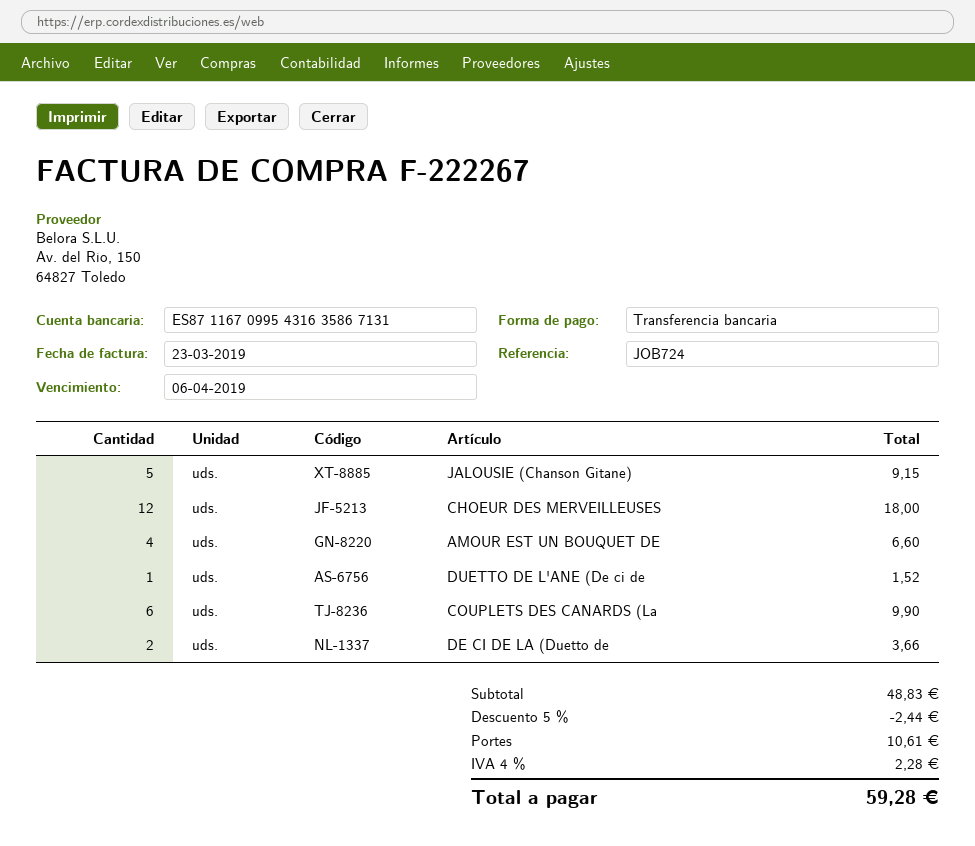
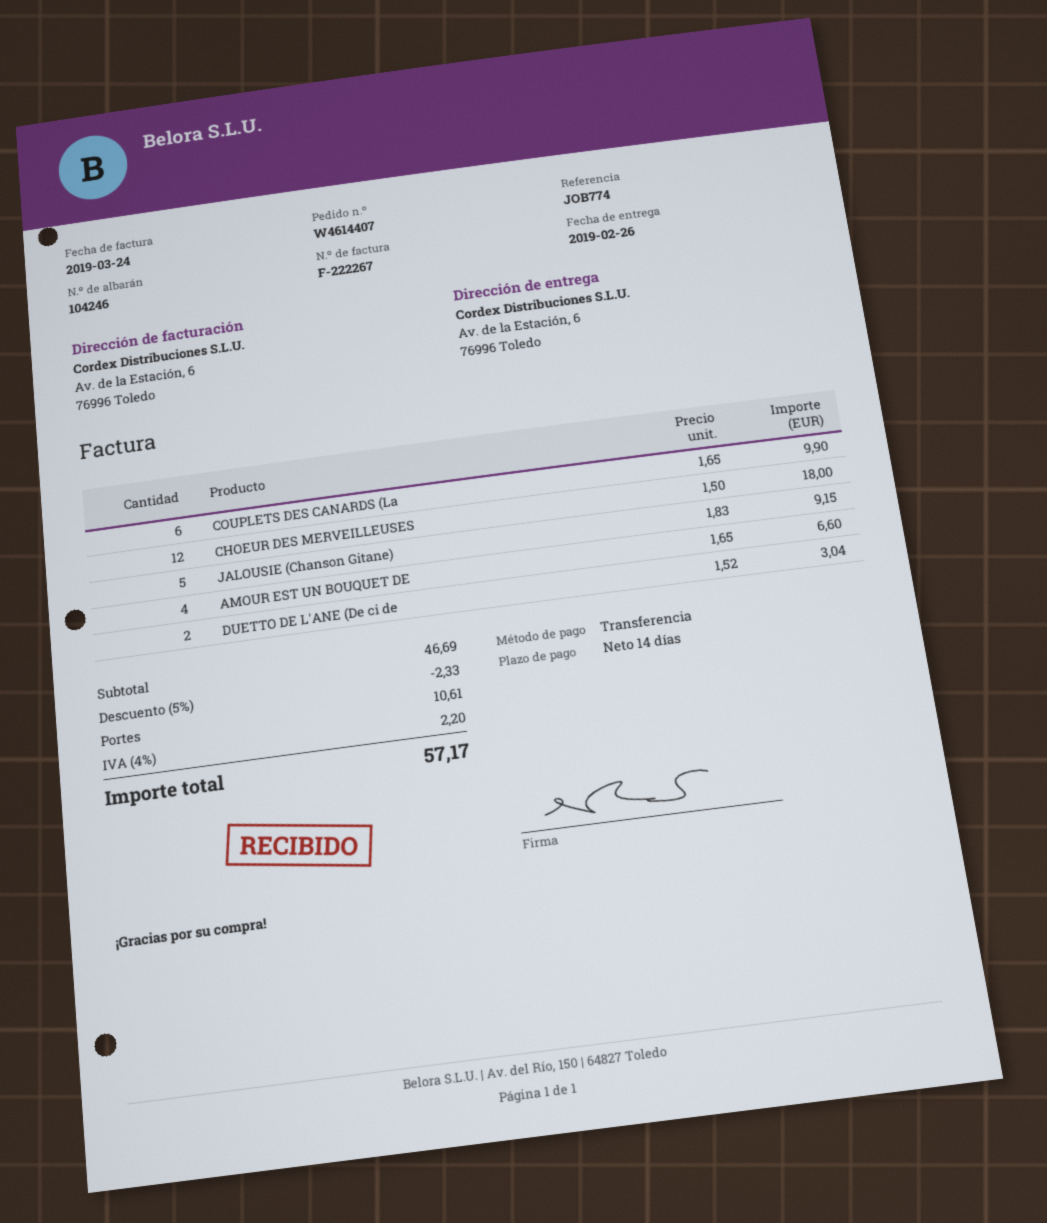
invoice date: 2019-03-23 -> 2019-03-24
reference: JOB724 -> JOB774
DUETTO DE L'ANE (De ci de: 1 for 1.52 -> 2 for 3.04
DE CI DE LA (Duetto de: 2 for 3.66 -> none
subtotal: 48.83 -> 46.69
discount: 5% = 2.44 -> 5% = 2.33
tax: 4% = 2.28 -> 4% = 2.20
total: 59.28 -> 57.17

